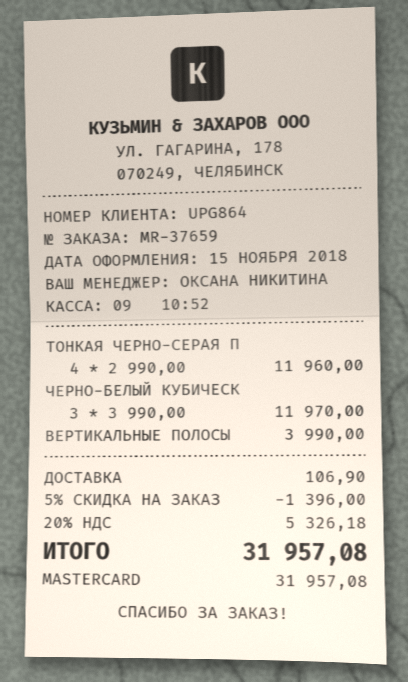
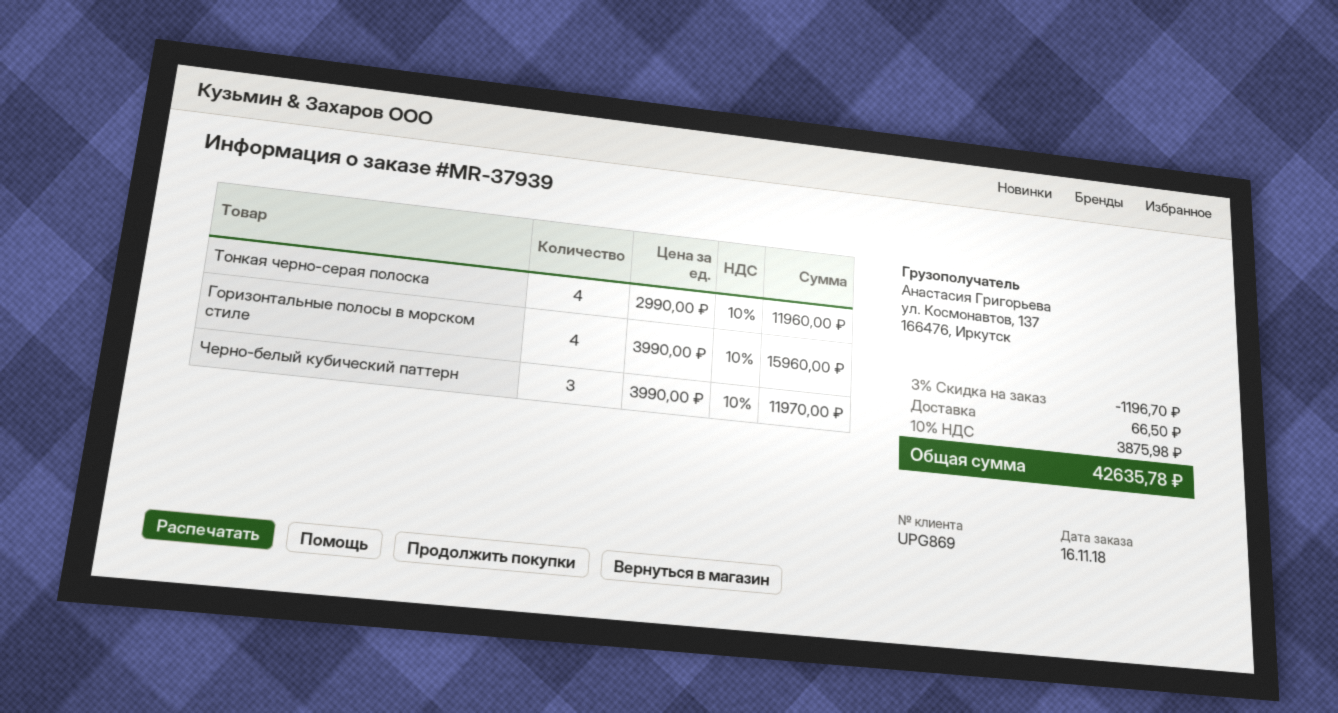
order number: MR-37659 -> MR-37939
order date: 2018-11-15 -> 2018-11-16
customer number: UPG864 -> UPG869
ВЕРТИКАЛЬНЫЕ ПОЛОСЫ: 1 x 3990.00 = 3990.00 -> none
Горизонтальные полосы в морском стиле: none -> 4 x 3990.00 = 15960.00
discount: 5% = 1396.00 -> 3% = 1196.70
shipping: 106.90 -> 66.50
tax: 20% = 5326.18 -> 10% = 3875.98
total: 31957.08 -> 42635.78

